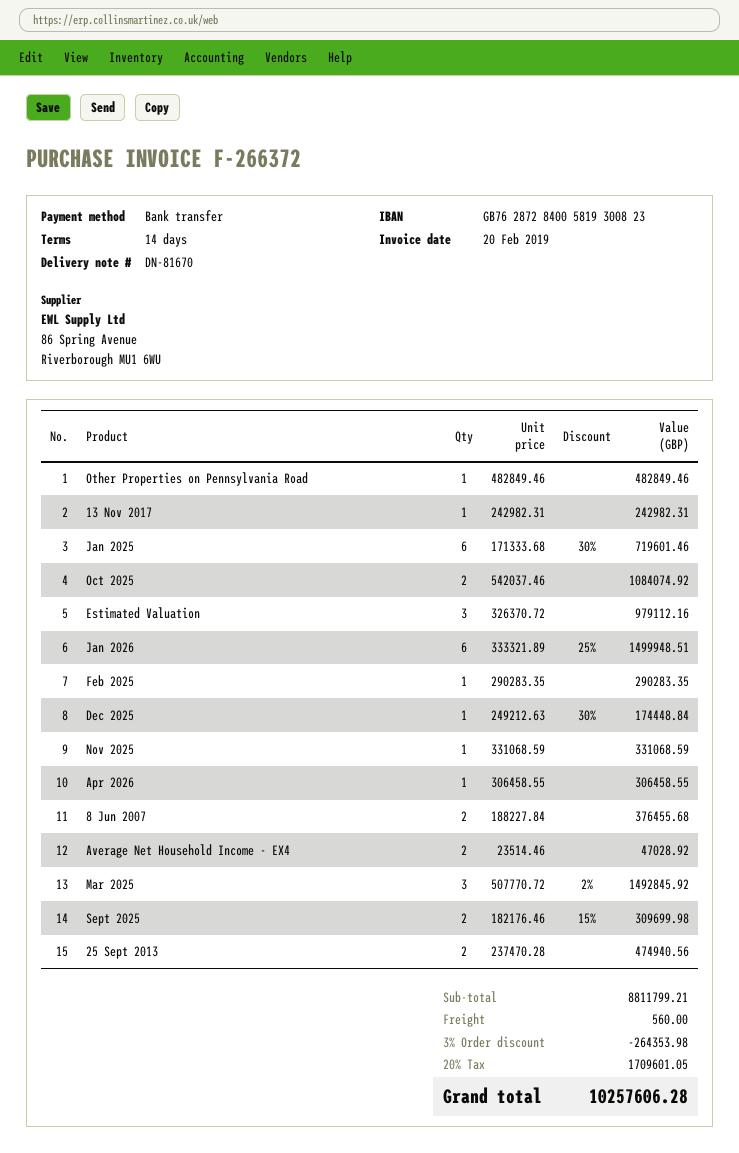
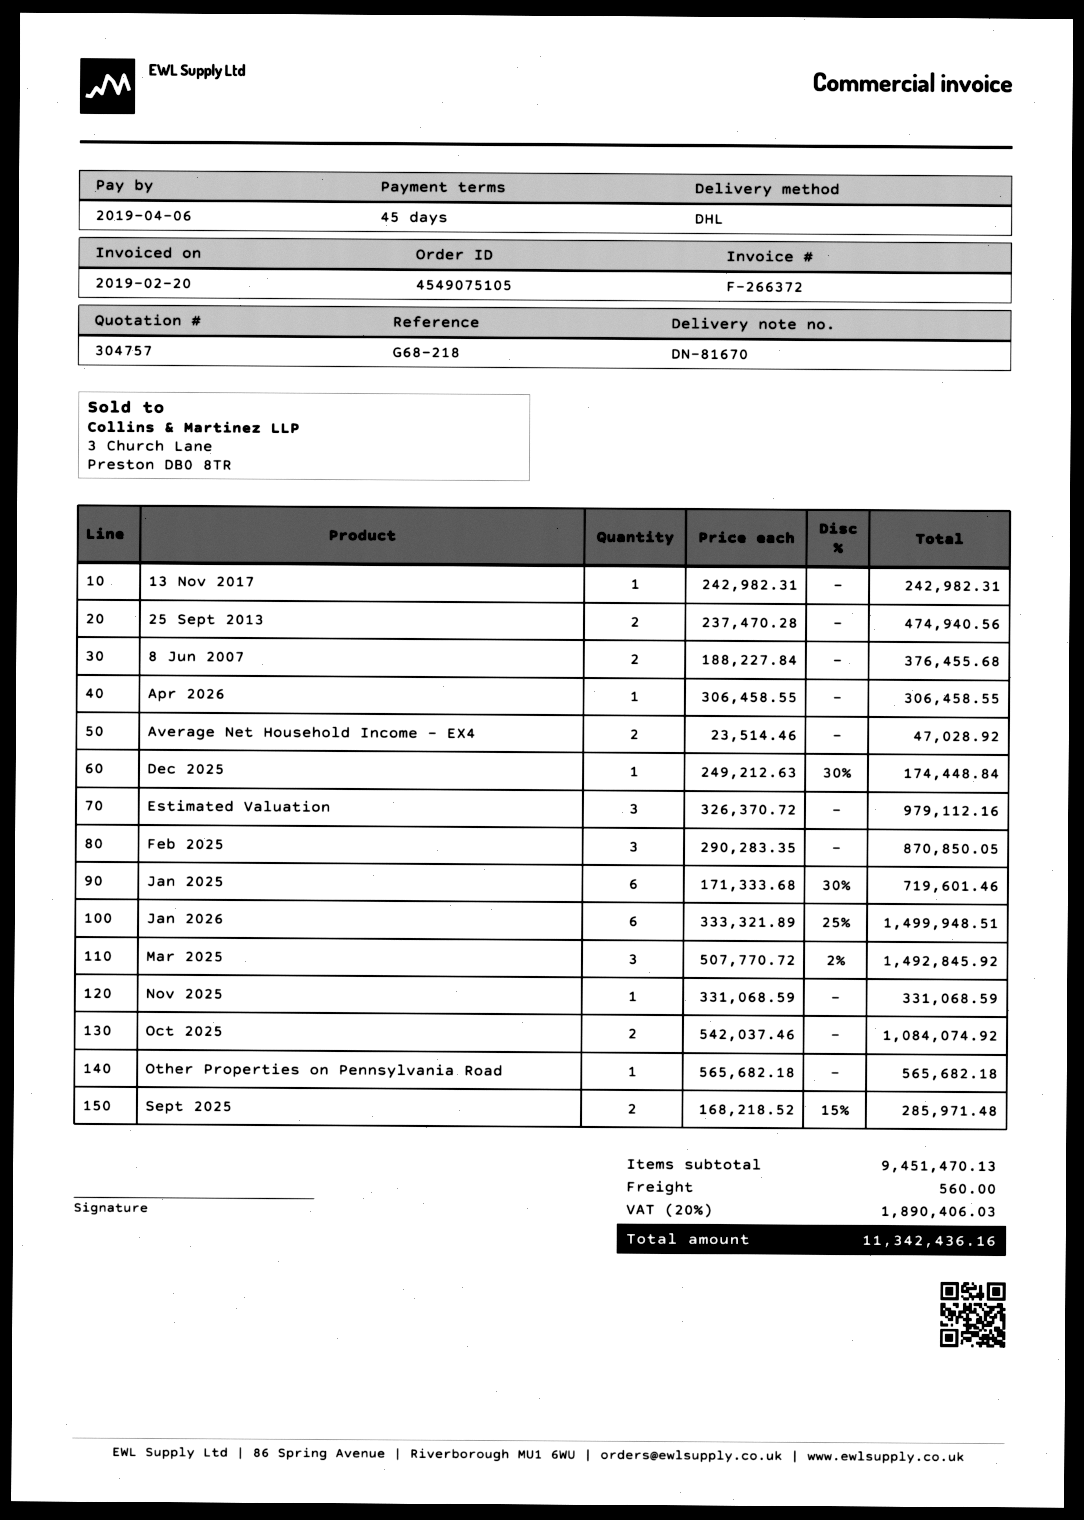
payment terms: 14 days -> 45 days
Other Properties on Pennsylvania Road: 1 x 482849.46 = 482849.46 -> 1 x 565682.18 = 565682.18
Feb 2025: 1 x 290283.35 = 290283.35 -> 3 x 290283.35 = 870850.05
Sept 2025: 2 x 182176.46 - 15% = 309699.98 -> 2 x 168218.52 - 15% = 285971.48
subtotal: 8811799.21 -> 9451470.13
discount: 3% = 264353.98 -> none
tax: 20% = 1709601.05 -> 20% = 1890406.03
total: 10257606.28 -> 11342436.16

